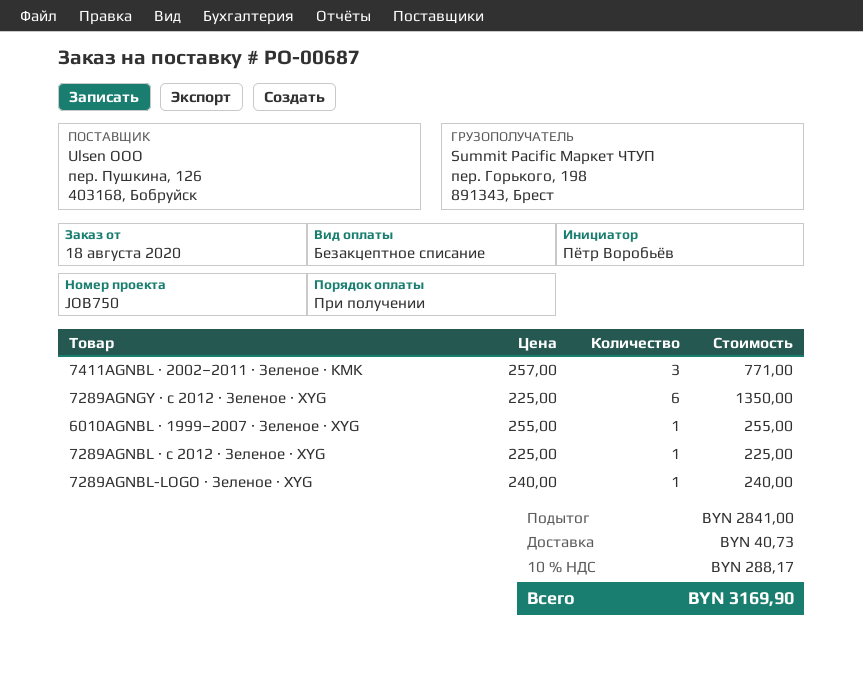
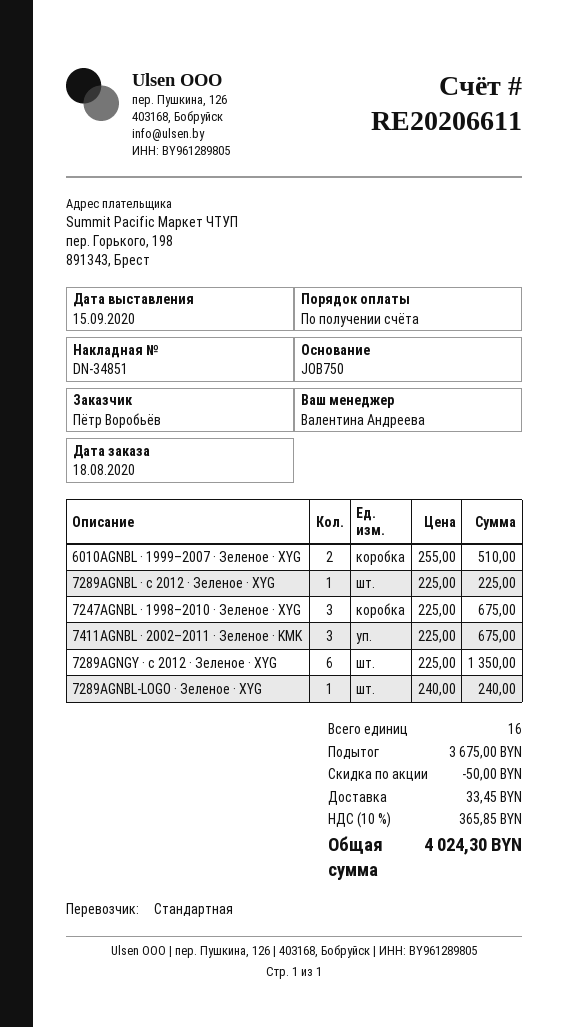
7411AGNBL · 2002–2011 · Зеленое · KMK: 3 x 257.00 = 771.00 -> 3 x 225.00 = 675.00
6010AGNBL · 1999–2007 · Зеленое · XYG: 1 x 255.00 = 255.00 -> 2 x 255.00 = 510.00
7247AGNBL · 1998–2010 · Зеленое · XYG: none -> 3 x 225.00 = 675.00
subtotal: 2841.00 -> 3675.00
discount: none -> 50.00
shipping: 40.73 -> 33.45
tax: 10% = 288.17 -> 10% = 365.85
total: 3169.90 -> 4024.30

